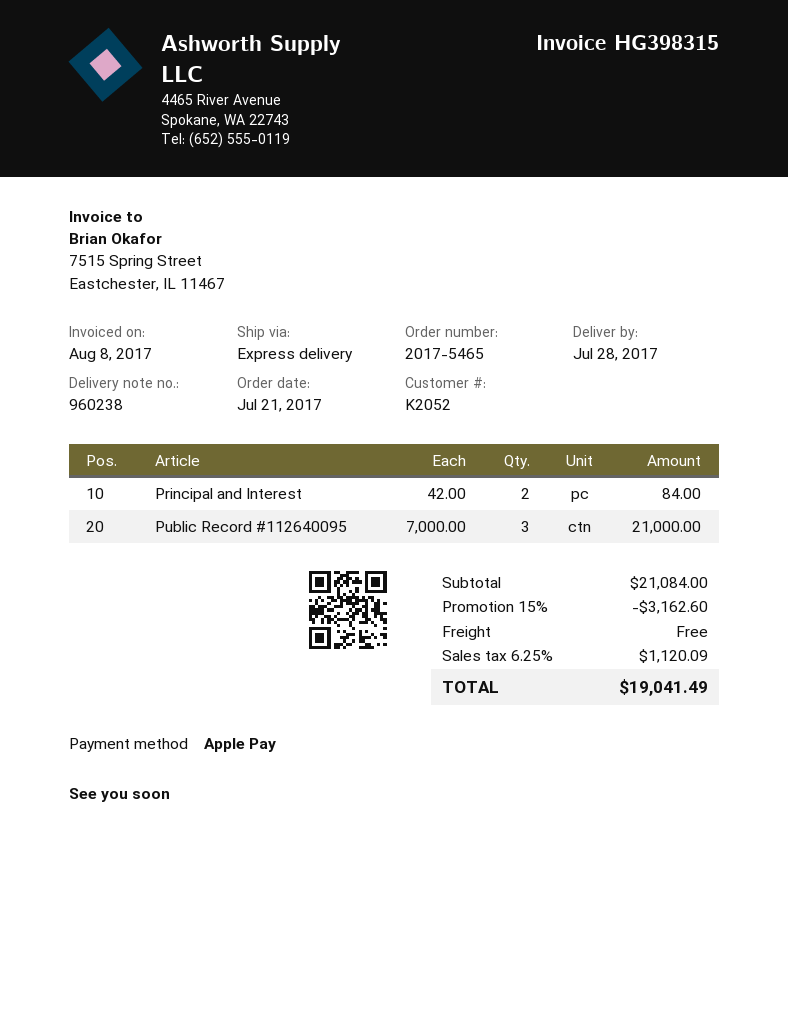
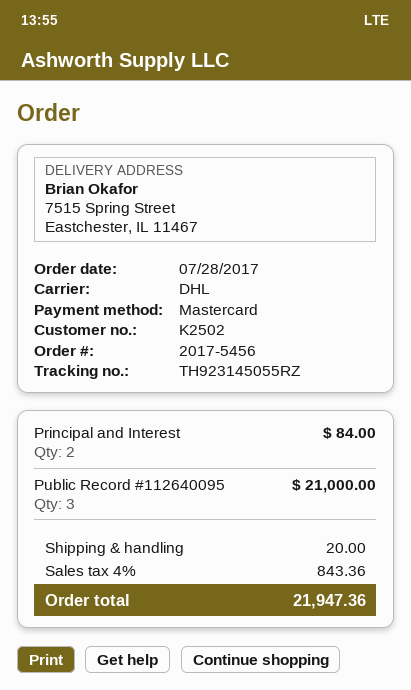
order number: 2017-5465 -> 2017-5456
order date: 2017-07-21 -> 2017-07-28
customer number: K2052 -> K2502
payment method: Apple Pay -> Mastercard
shipping method: express -> DHL
discount: 15% = 3162.60 -> none
shipping: 0.00 -> 20.00
tax: 6.25% = 1120.09 -> 4% = 843.36
total: 19041.49 -> 21947.36

